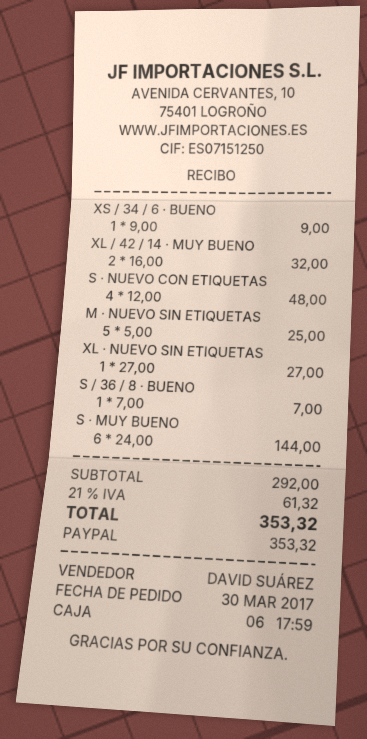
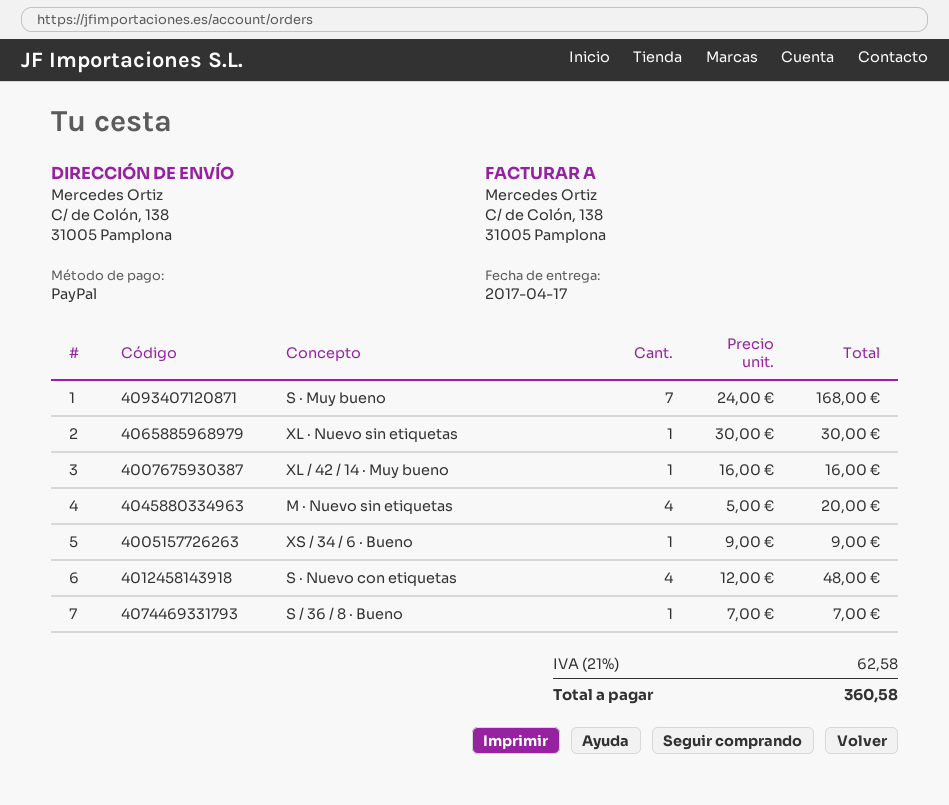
XL / 42 / 14 · MUY BUENO: 2 x 16.00 = 32.00 -> 1 x 16.00 = 16.00
M · NUEVO SIN ETIQUETAS: 5 x 5.00 = 25.00 -> 4 x 5.00 = 20.00
XL · NUEVO SIN ETIQUETAS: 1 x 27.00 = 27.00 -> 1 x 30.00 = 30.00
S · MUY BUENO: 6 x 24.00 = 144.00 -> 7 x 24.00 = 168.00
tax: 21% = 61.32 -> 21% = 62.58
total: 353.32 -> 360.58

